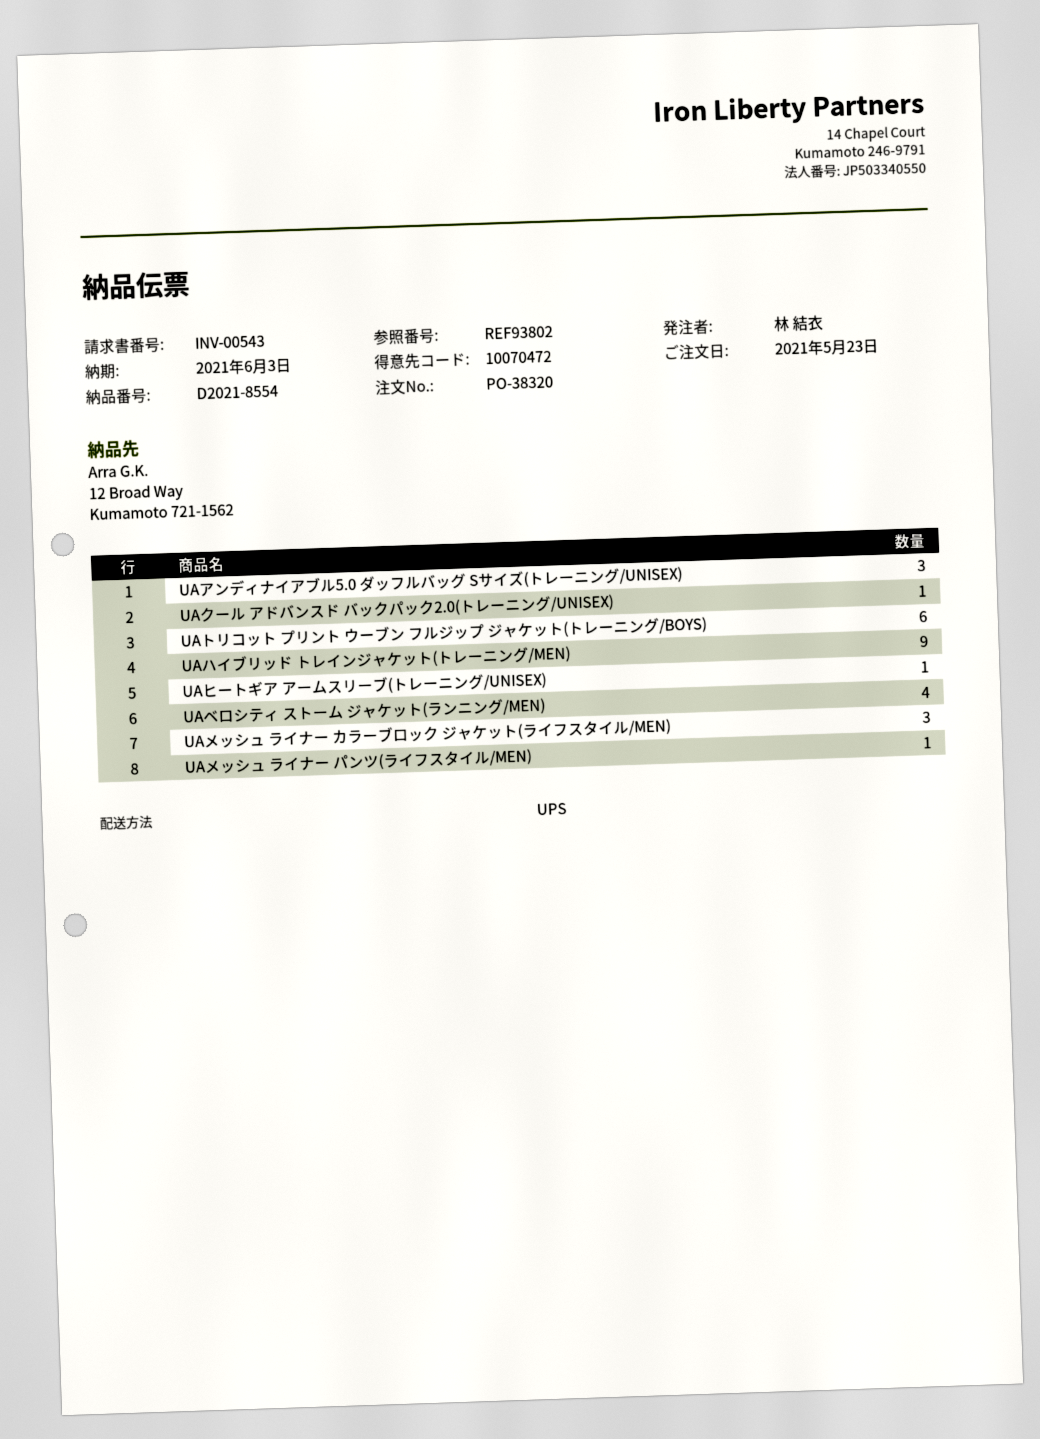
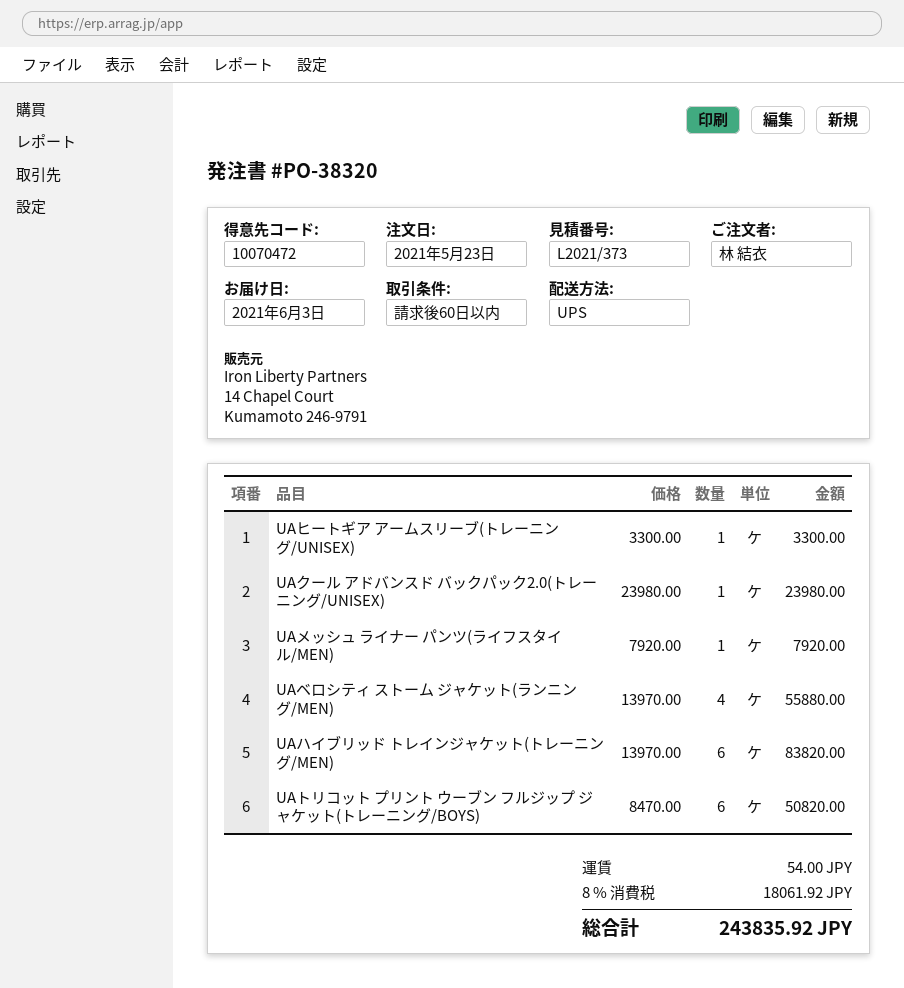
UAアンディナイアブル5.0 ダッフルバッグ Sサイズ(トレーニング/UNISEX): 3 -> none
UAハイブリッド トレインジャケット(トレーニング/MEN): 9 -> 6
UAメッシュ ライナー カラーブロック ジャケット(ライフスタイル/MEN): 3 -> none

